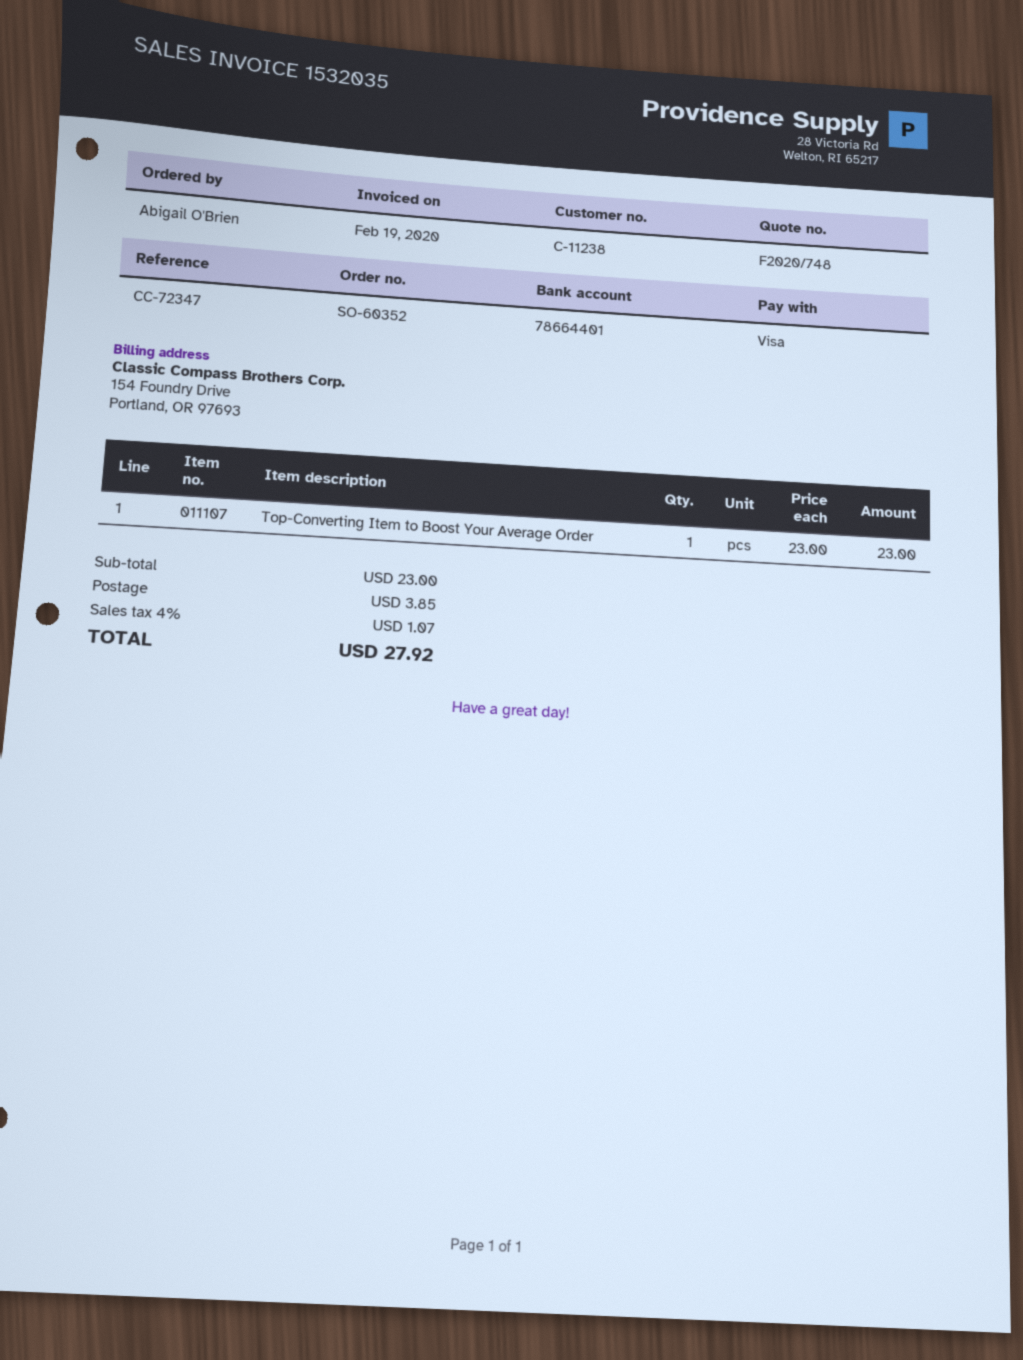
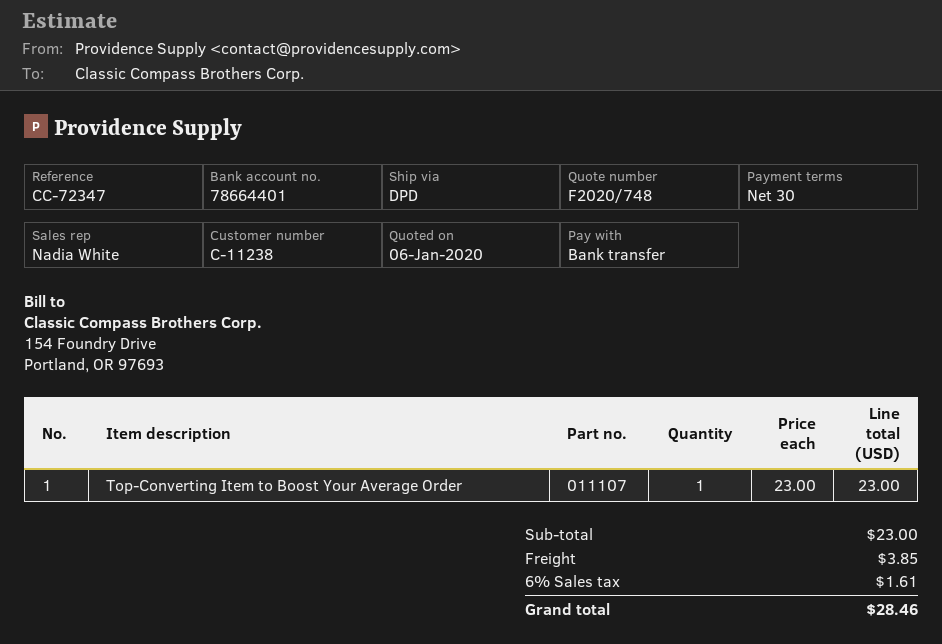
payment method: Visa -> bank transfer
tax: 4% = 1.07 -> 6% = 1.61
total: 27.92 -> 28.46

